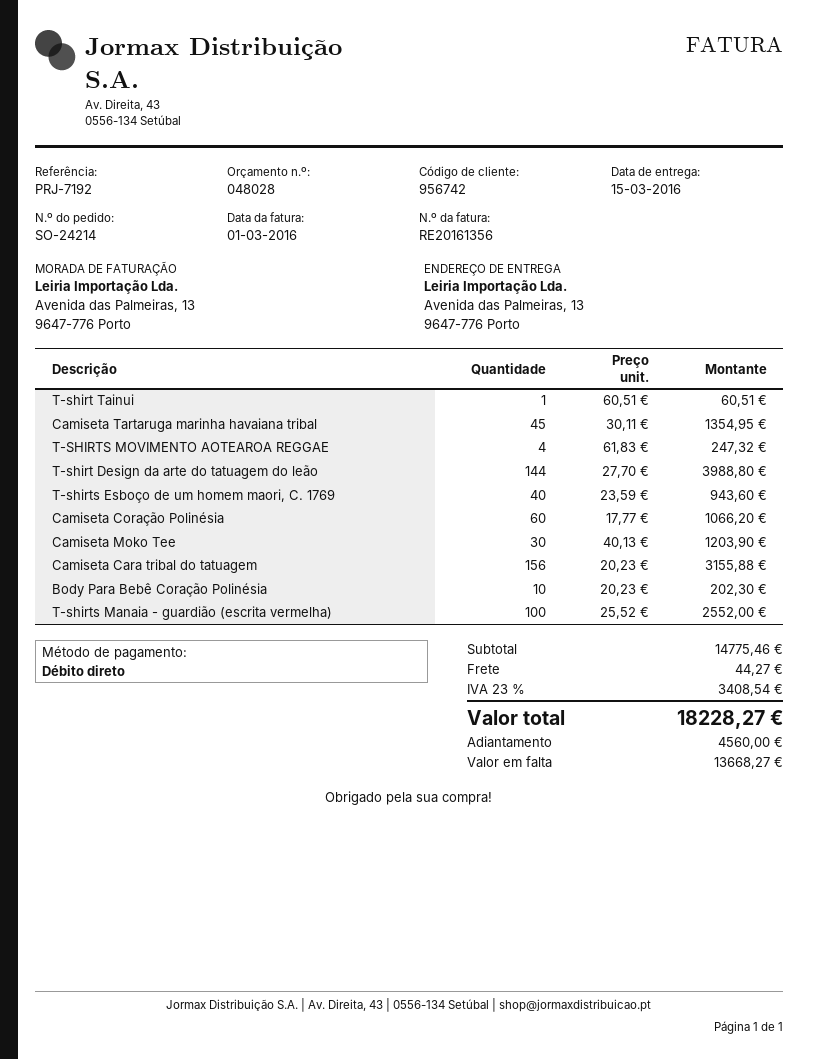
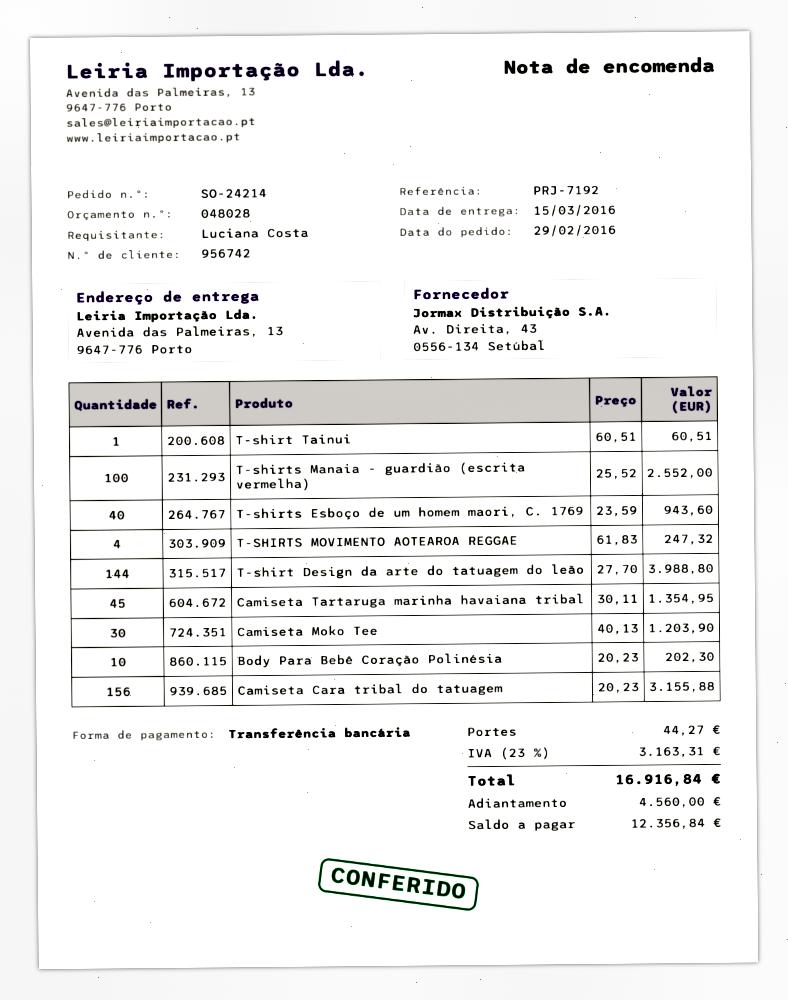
payment method: direct debit -> bank transfer
Camiseta Coração Polinésia: 60 x 17.77 = 1066.20 -> none
tax: 23% = 3408.54 -> 23% = 3163.31
total: 18228.27 -> 16916.84
balance: 13668.27 -> 12356.84

